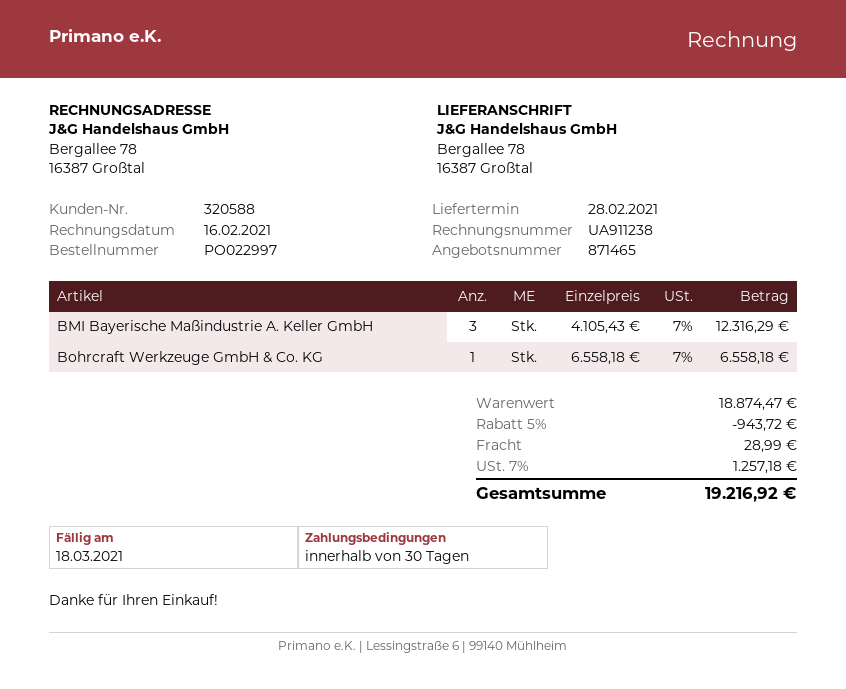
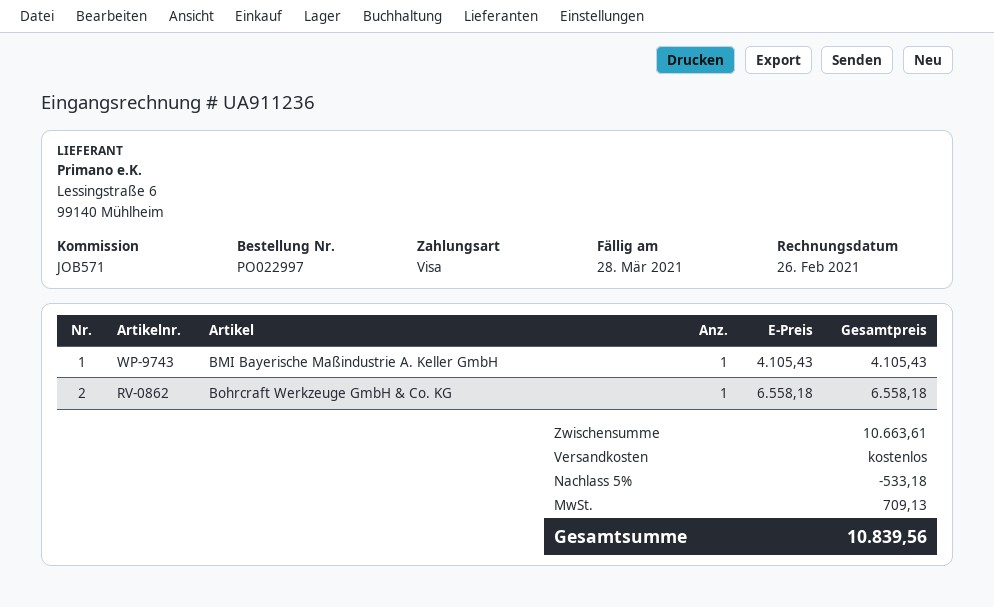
invoice number: UA911238 -> UA911236
invoice date: 2021-02-16 -> 2021-02-26
due date: 2021-03-18 -> 2021-03-28
BMI Bayerische Maßindustrie A. Keller GmbH: 3 x 4105.43 = 12316.29 -> 1 x 4105.43 = 4105.43
subtotal: 18874.47 -> 10663.61
discount: 5% = 943.72 -> 5% = 533.18
shipping: 28.99 -> 0.00
tax: 1257.18 -> 709.13
total: 19216.92 -> 10839.56

